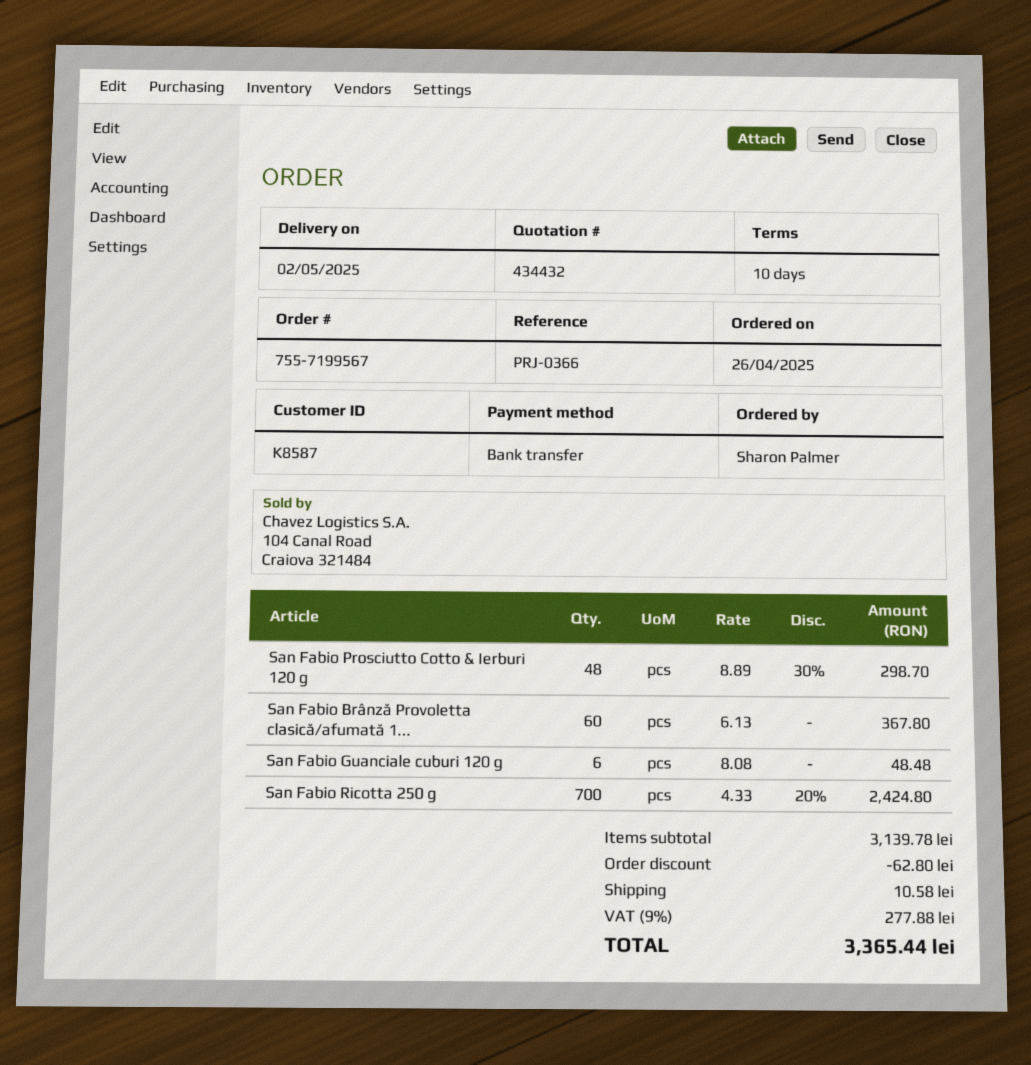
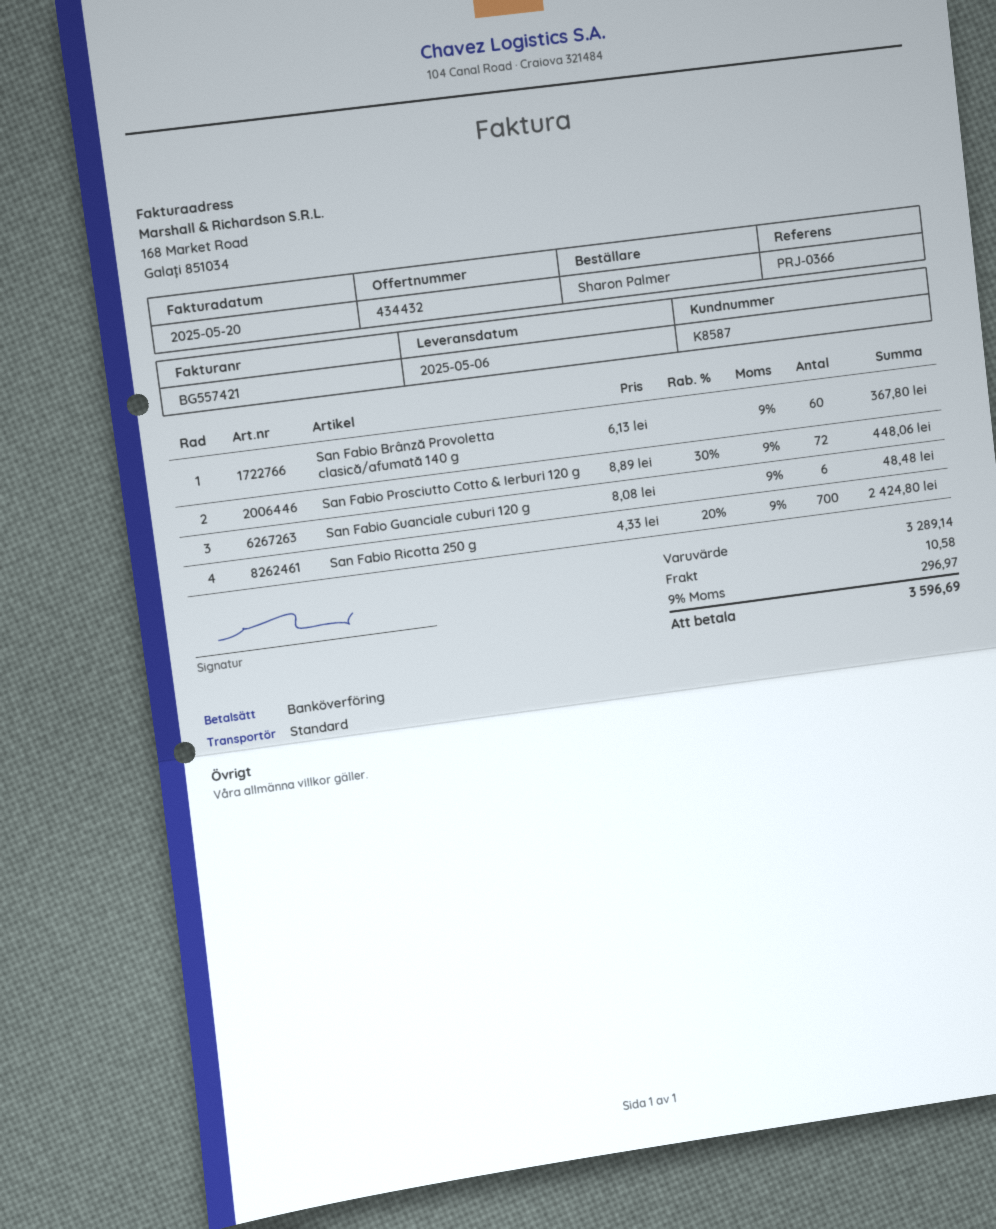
delivery date: 2025-05-02 -> 2025-05-06
San Fabio Prosciutto Cotto & Ierburi 120 g: 48 x 8.89 - 30% = 298.70 -> 72 x 8.89 - 30% = 448.06
subtotal: 3139.78 -> 3289.14
discount: 62.80 -> none
tax: 9% = 277.88 -> 9% = 296.97
total: 3365.44 -> 3596.69

